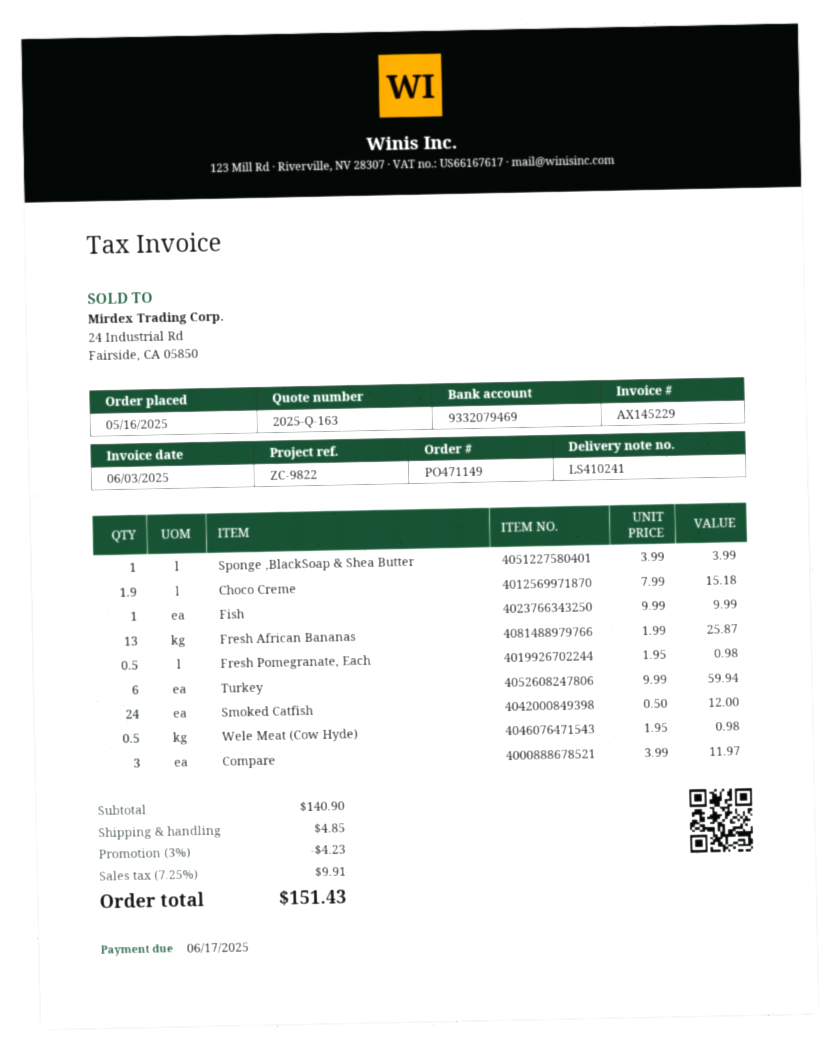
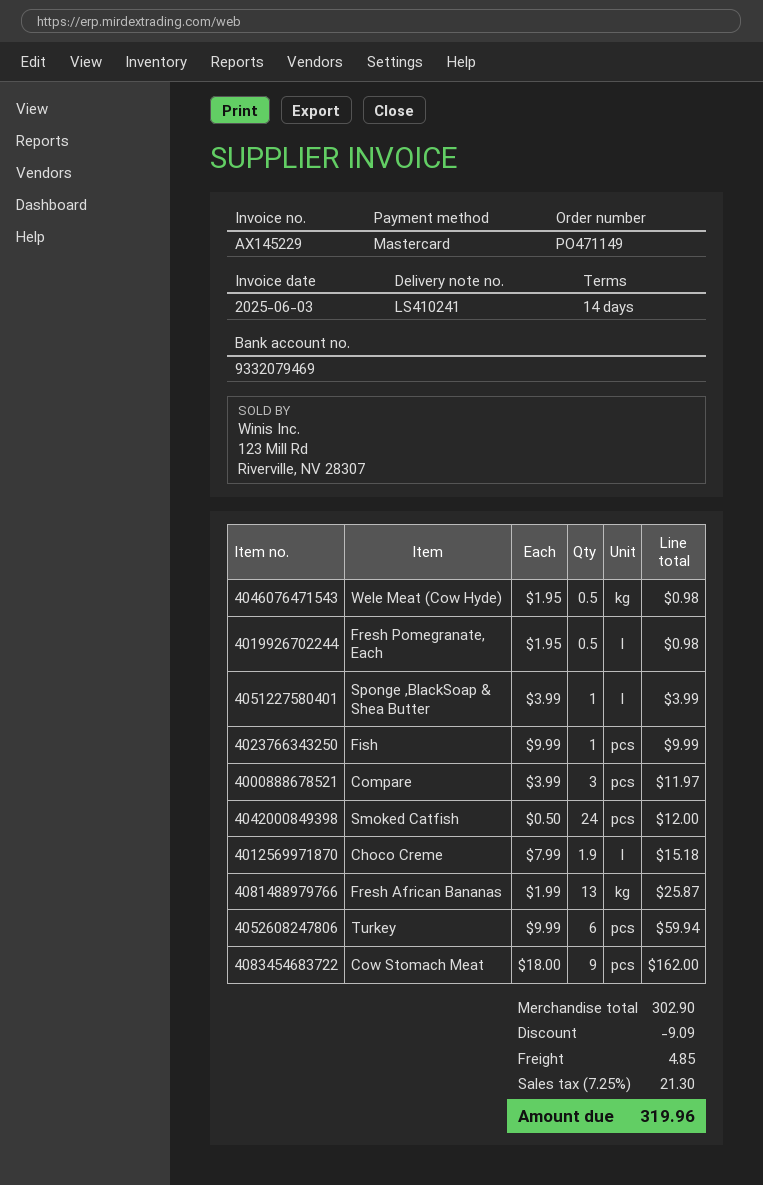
Cow Stomach Meat: none -> 9 x 18.00 = 162.00
subtotal: 140.90 -> 302.90
discount: 4.23 -> 9.09
tax: 7.25% = 9.91 -> 7.25% = 21.30
total: 151.43 -> 319.96

